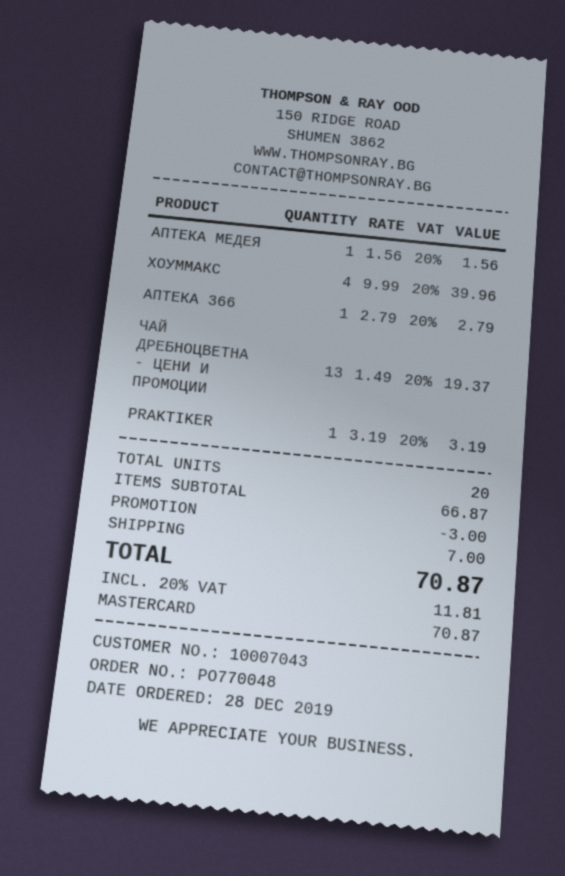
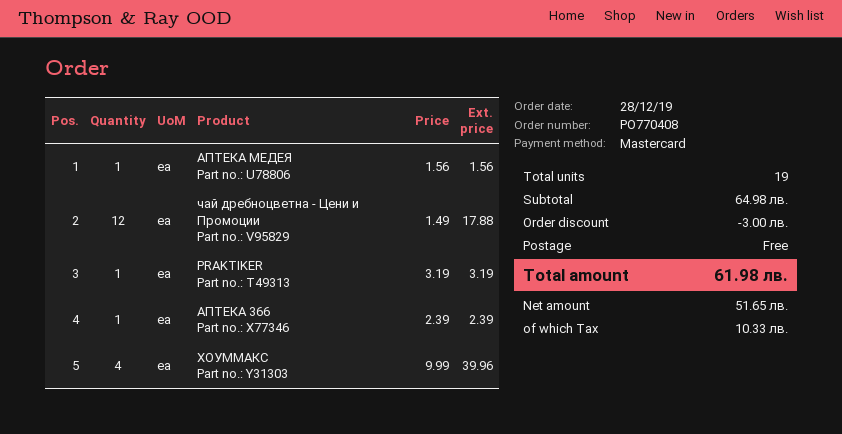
order number: PO770048 -> PO770408
АПТЕКА 366: 1 x 2.79 = 2.79 -> 1 x 2.39 = 2.39
ЧАЙ ДРЕБНОЦВЕТНА - ЦЕНИ И ПРОМОЦИИ: 13 x 1.49 = 19.37 -> 12 x 1.49 = 17.88
total quantity: 20 -> 19
subtotal: 66.87 -> 64.98
shipping: 7.00 -> 0.00
tax: 11.81 -> 10.33
total: 70.87 -> 61.98

